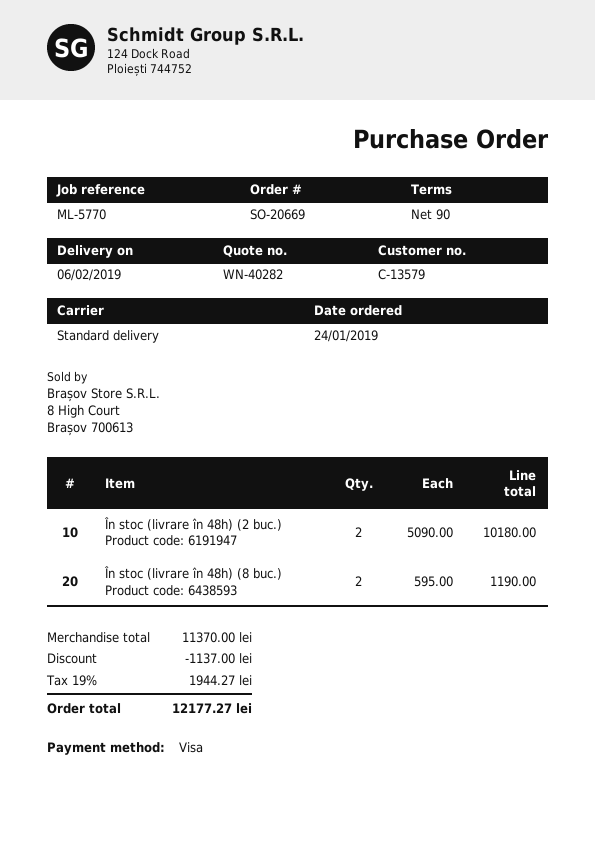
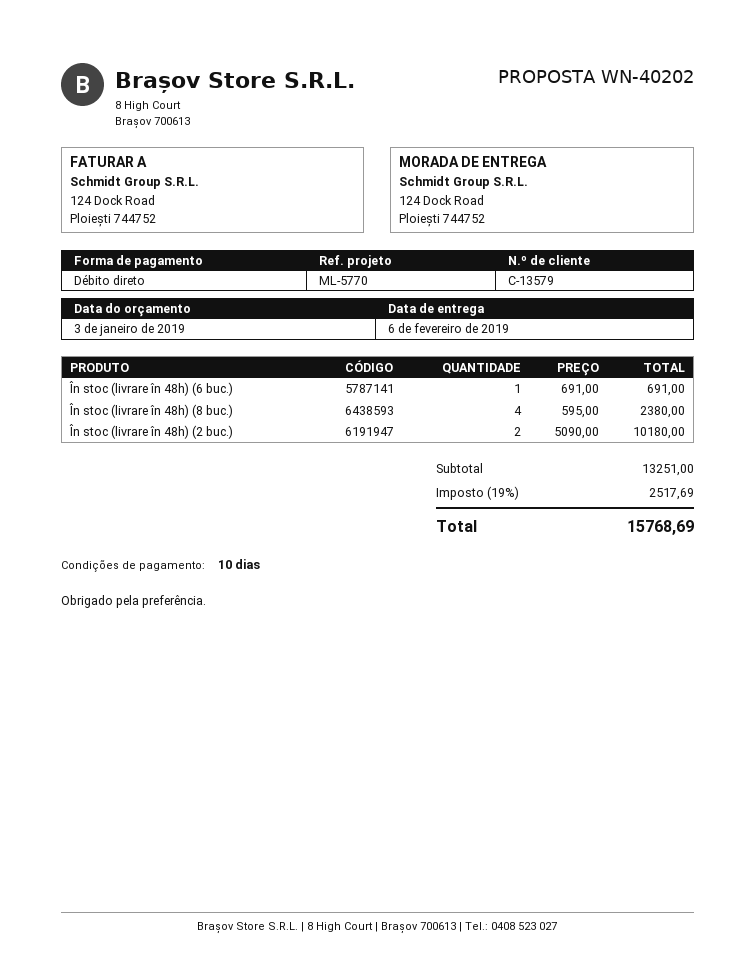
quote number: WN-40282 -> WN-40202
payment terms: 90 days -> 10 days
payment method: Visa -> direct debit
În stoc (livrare în 48h) (8 buc.): 2 x 595.00 = 1190.00 -> 4 x 595.00 = 2380.00
În stoc (livrare în 48h) (6 buc.): none -> 1 x 691.00 = 691.00
subtotal: 11370.00 -> 13251.00
discount: 1137.00 -> none
tax: 19% = 1944.27 -> 19% = 2517.69
total: 12177.27 -> 15768.69

